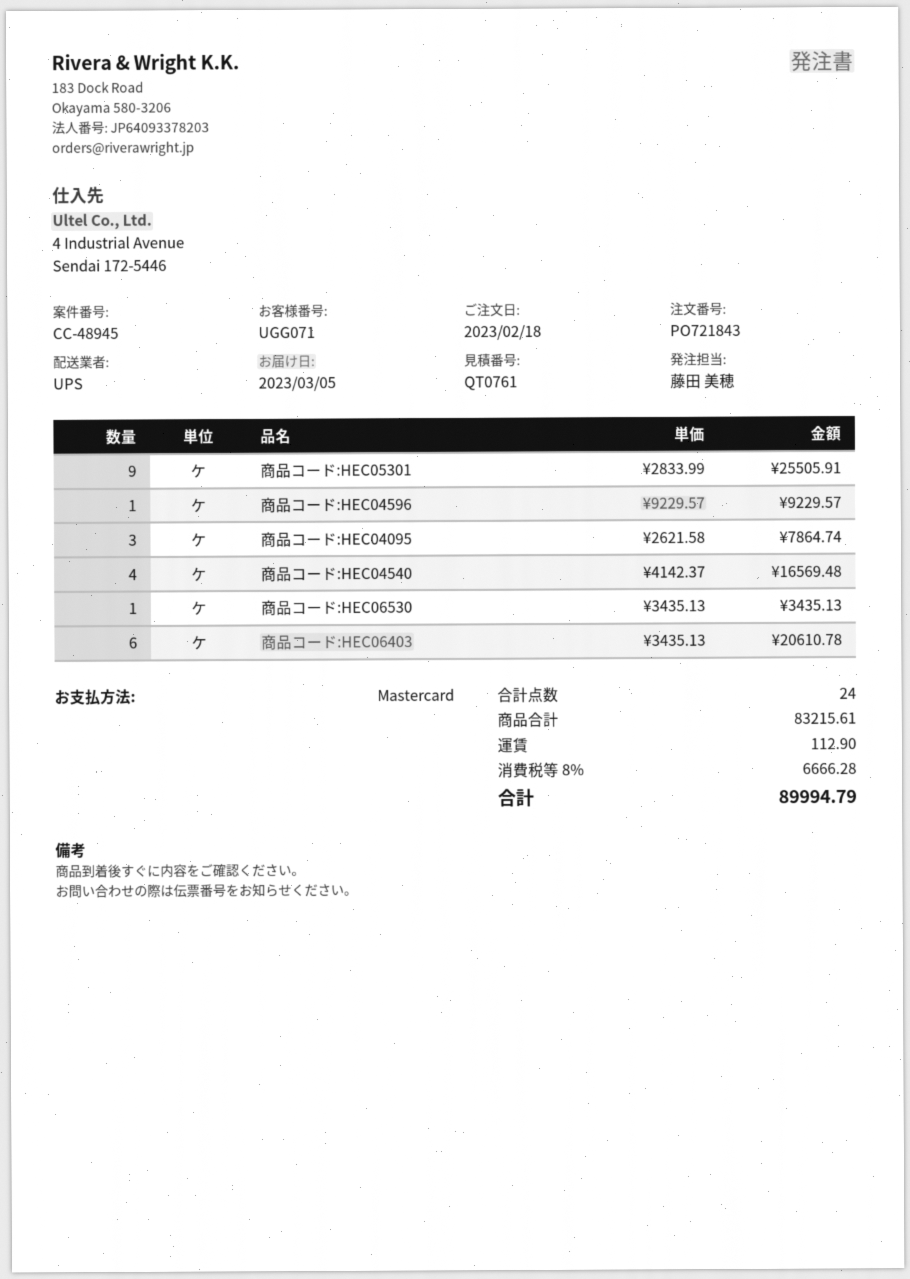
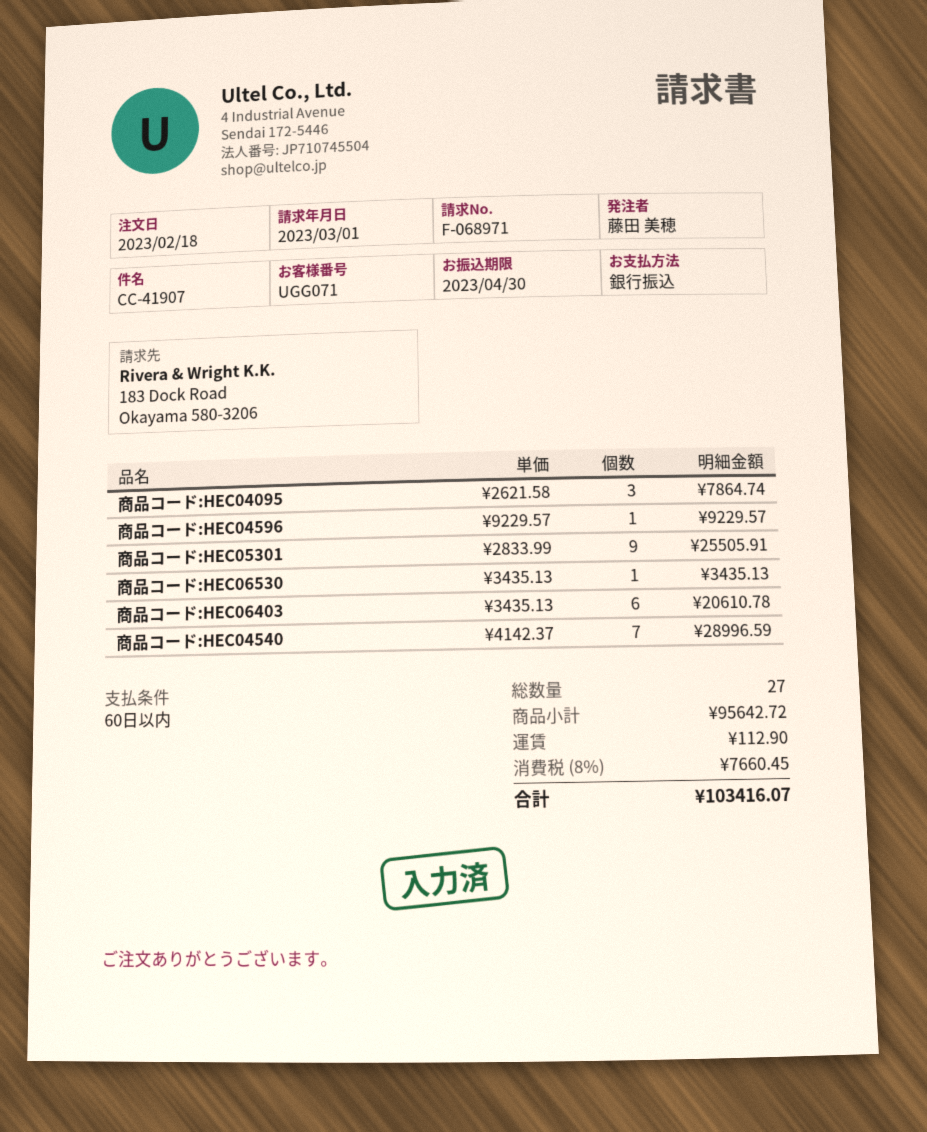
reference: CC-48945 -> CC-41907
payment method: Mastercard -> bank transfer
商品コード:HEC04540: 4 x 4142.37 = 16569.48 -> 7 x 4142.37 = 28996.59
total quantity: 24 -> 27
subtotal: 83215.61 -> 95642.72
tax: 8% = 6666.28 -> 8% = 7660.45
total: 89994.79 -> 103416.07

